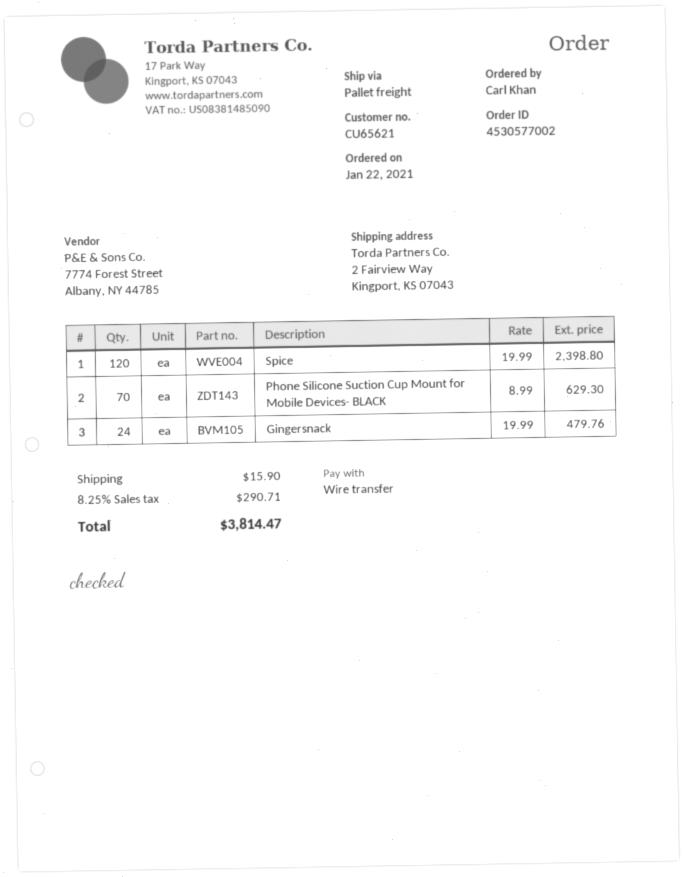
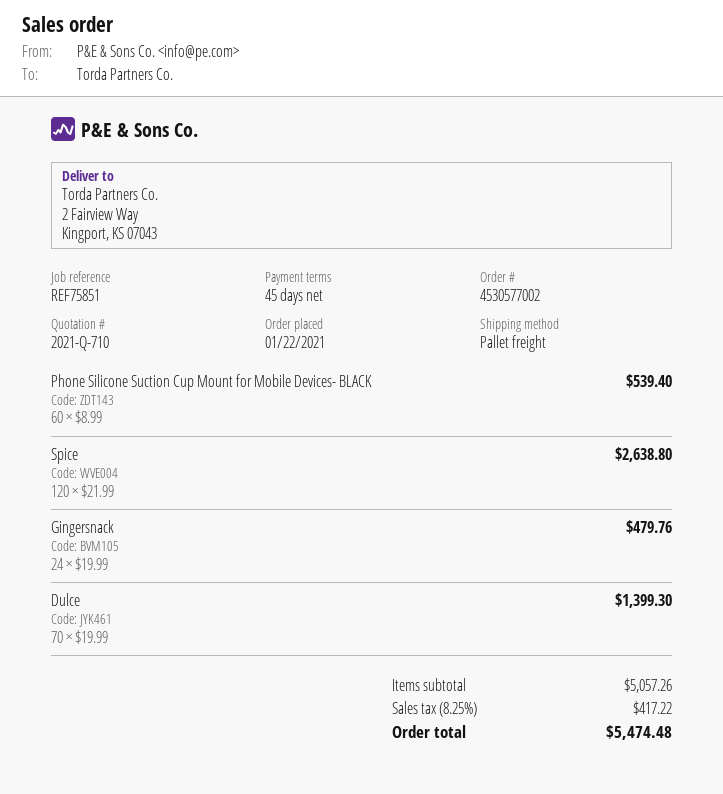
Spice: 120 x 19.99 = 2398.80 -> 120 x 21.99 = 2638.80
Phone Silicone Suction Cup Mount for Mobile Devices- BLACK: 70 x 8.99 = 629.30 -> 60 x 8.99 = 539.40
Dulce: none -> 70 x 19.99 = 1399.30
shipping: 15.90 -> none
tax: 8.25% = 290.71 -> 8.25% = 417.22
total: 3814.47 -> 5474.48

